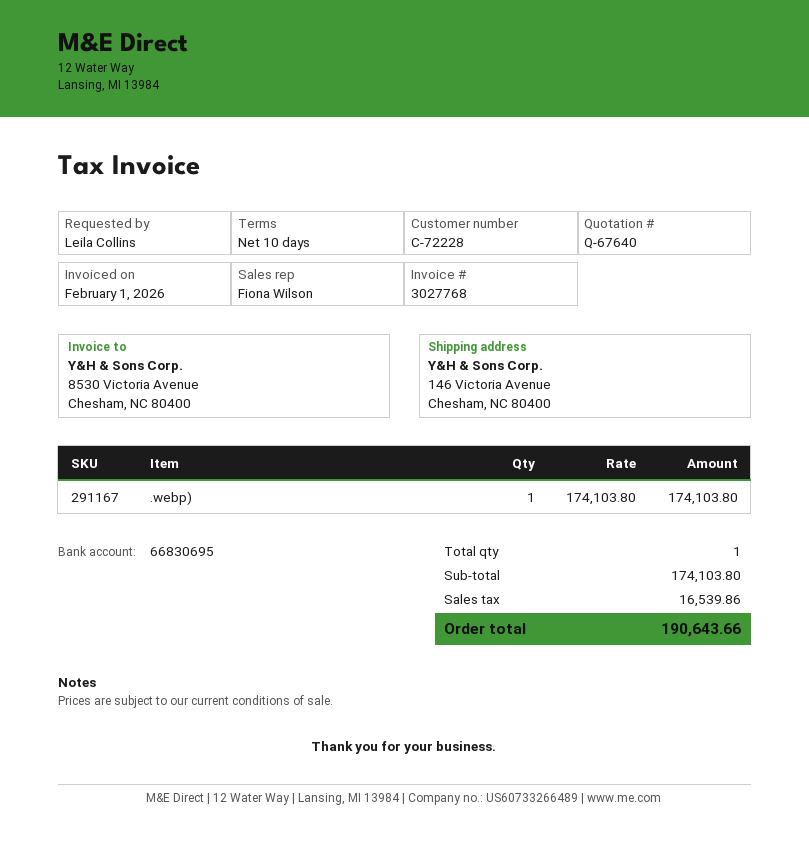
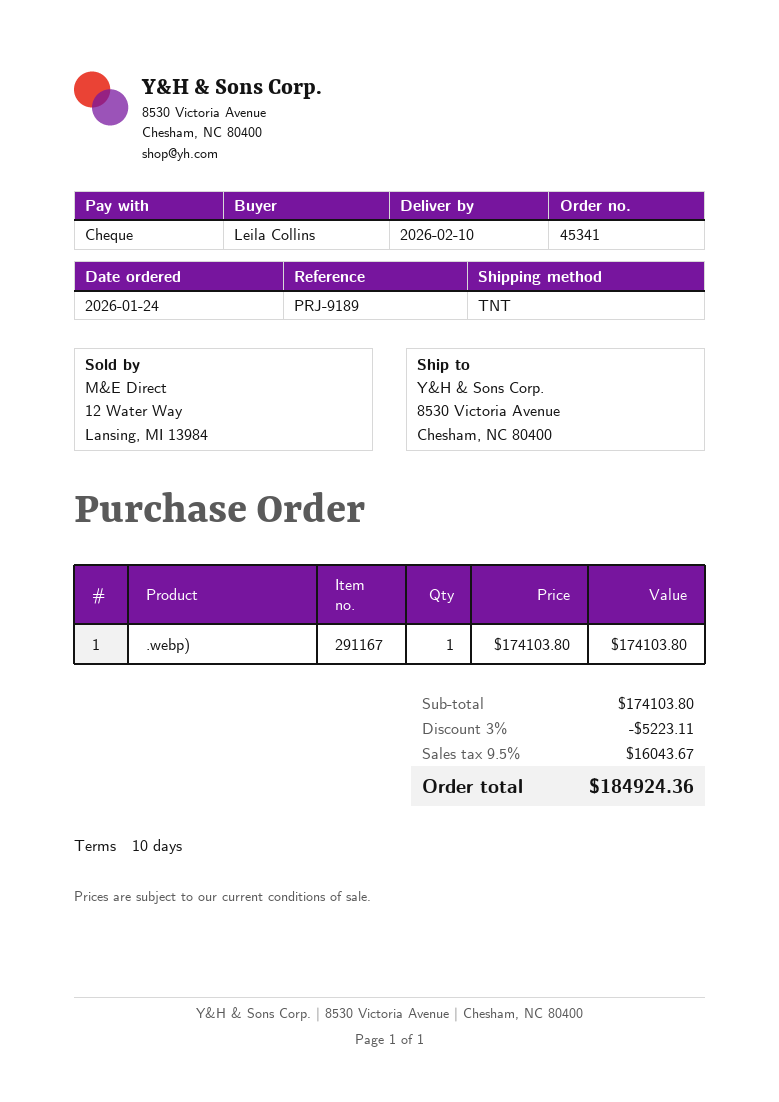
ship to: 146 Victoria Avenue, Chesham, NC 80400 -> 8530 Victoria Avenue, Chesham, NC 80400
discount: none -> 3% = 5223.11
tax: 16539.86 -> 16043.67
total: 190643.66 -> 184924.36

